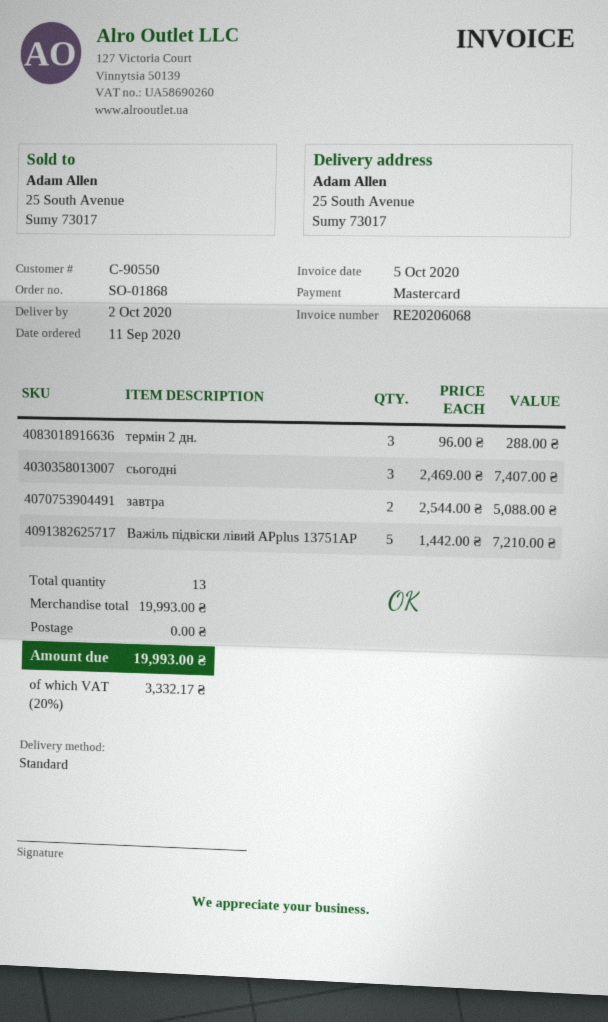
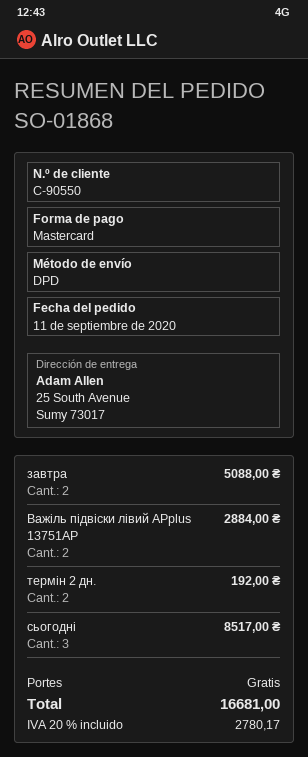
shipping method: standard -> DPD
термін 2 дн.: 3 for 288.00 -> 2 for 192.00
сьогодні: 3 for 7407.00 -> 3 for 8517.00
Важіль підвіски лівий APplus 13751AP: 5 for 7210.00 -> 2 for 2884.00
tax: 20% = 3332.17 -> 20% = 2780.17
total: 19993.00 -> 16681.00

